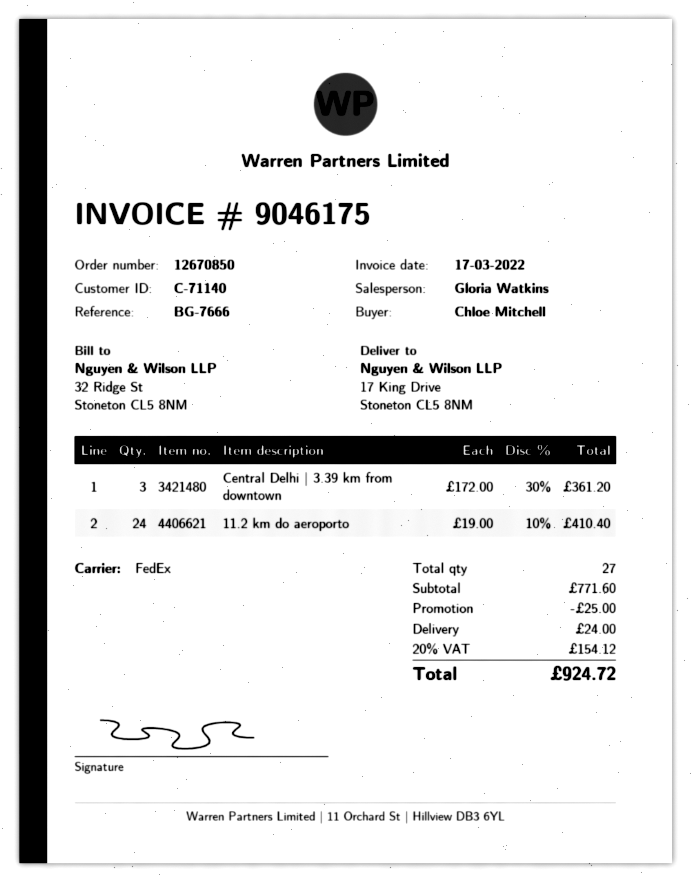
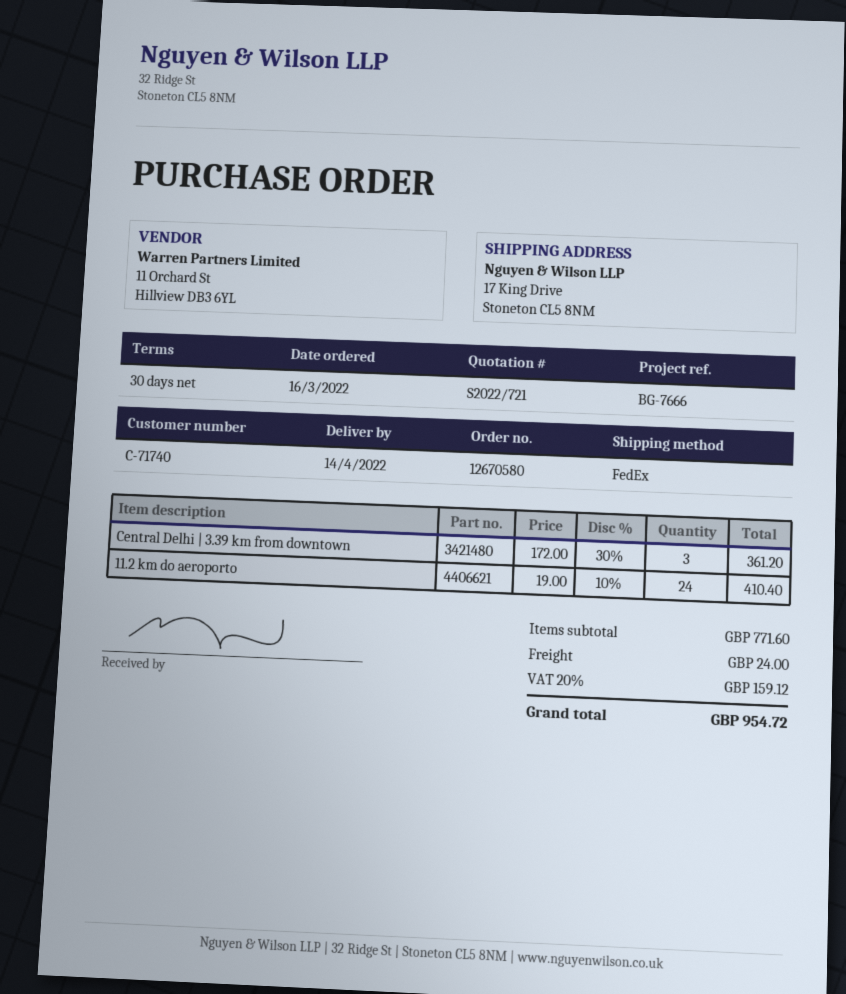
order number: 12670850 -> 12670580
customer number: C-71140 -> C-71740
discount: 25.00 -> none
tax: 20% = 154.12 -> 20% = 159.12
total: 924.72 -> 954.72

